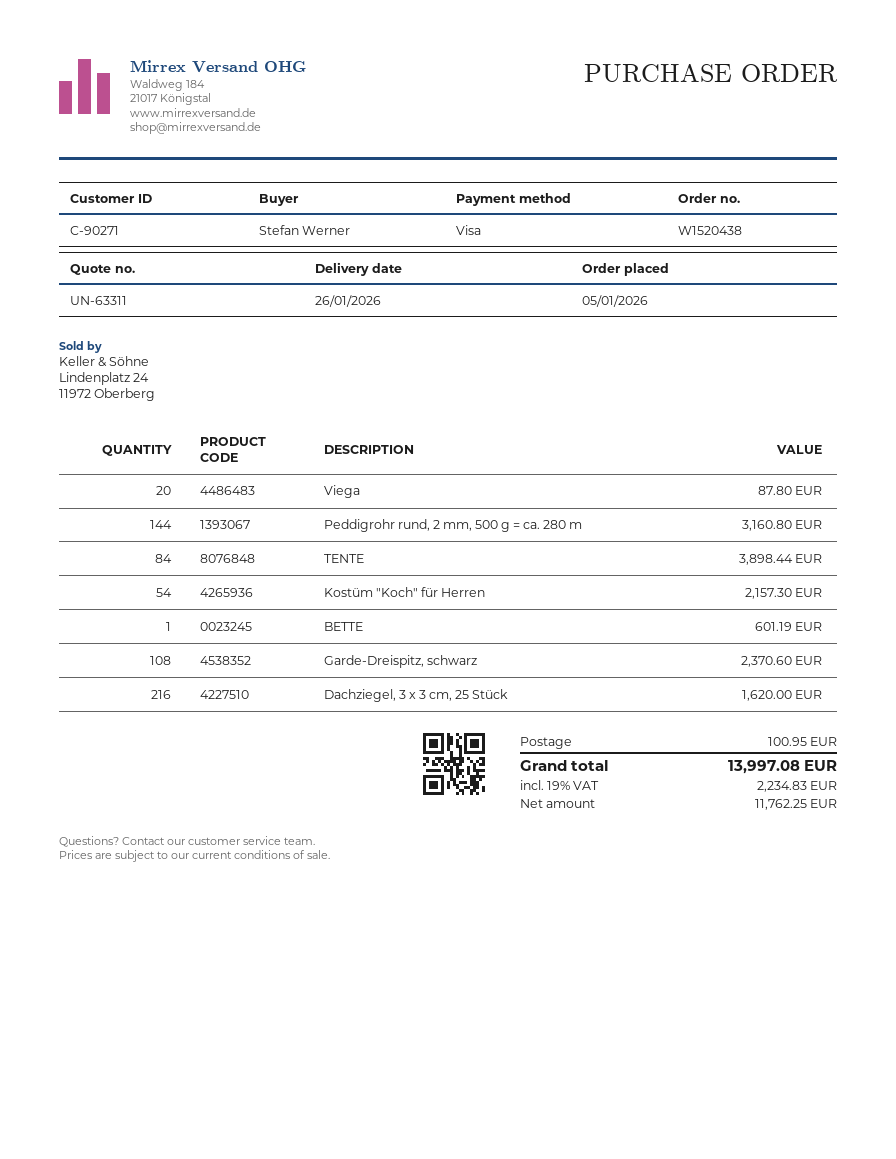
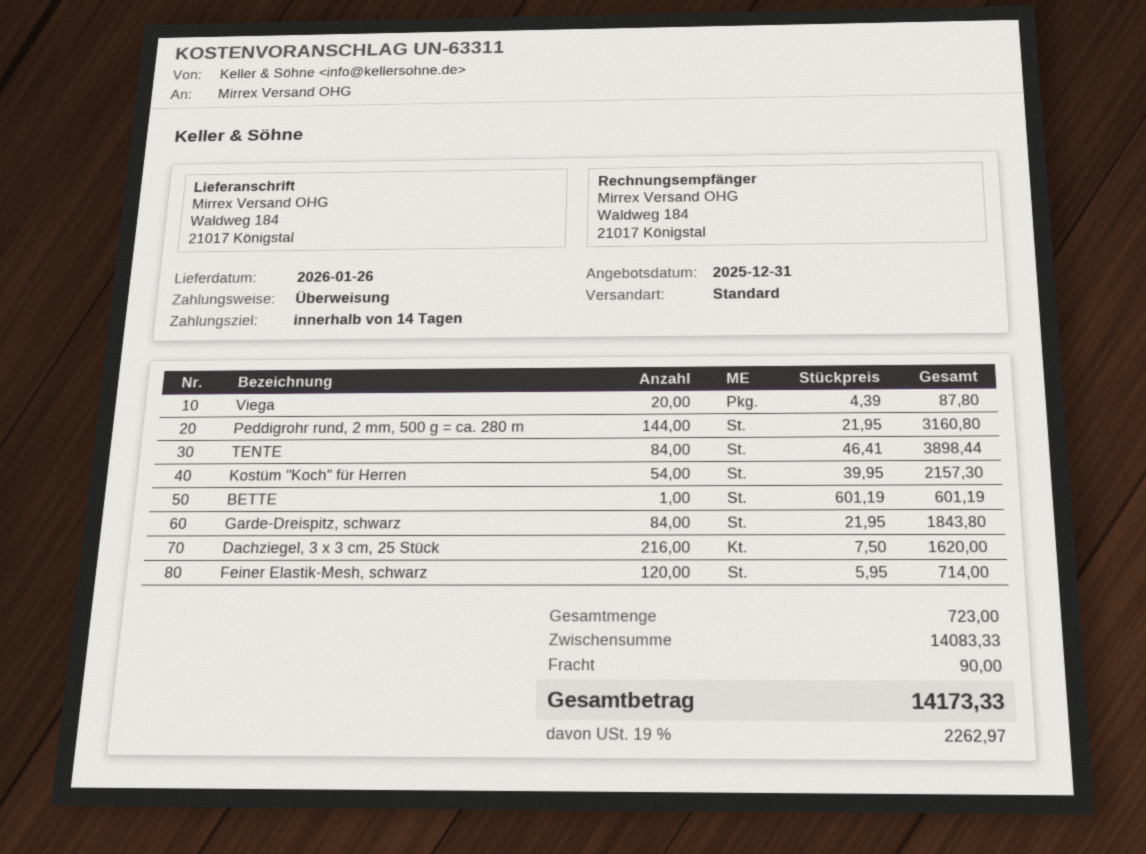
payment method: Visa -> bank transfer
Garde-Dreispitz, schwarz: 108 for 2370.60 -> 84 for 1843.80
Feiner Elastik-Mesh, schwarz: none -> 120 for 714.00
shipping: 100.95 -> 90.00
tax: 19% = 2234.83 -> 19% = 2262.97
total: 13997.08 -> 14173.33

